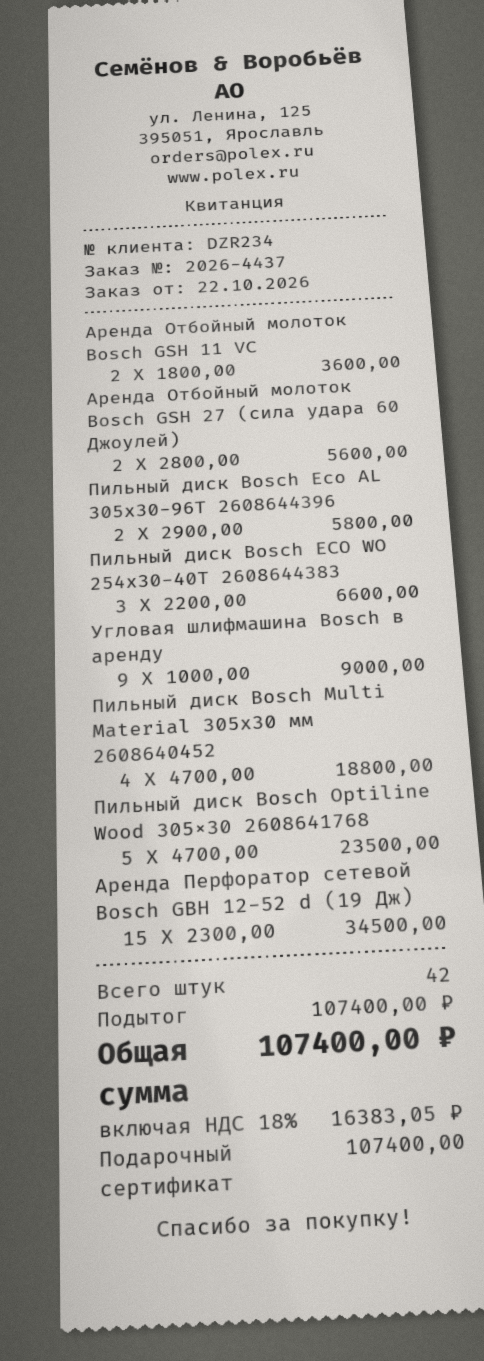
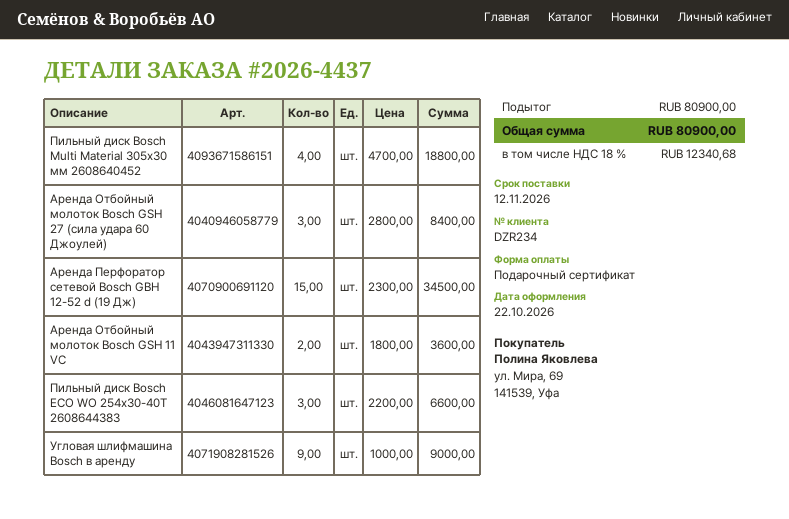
Аренда Отбойный молоток Bosch GSH 27 (сила удара 60 Джоулей): 2 x 2800.00 = 5600.00 -> 3 x 2800.00 = 8400.00
Пильный диск Bosch Eco AL 305x30-96T 2608644396: 2 x 2900.00 = 5800.00 -> none
Пильный диск Bosch Optiline Wood 305×30 2608641768: 5 x 4700.00 = 23500.00 -> none
subtotal: 107400.00 -> 80900.00
tax: 18% = 16383.05 -> 18% = 12340.68
total: 107400.00 -> 80900.00

